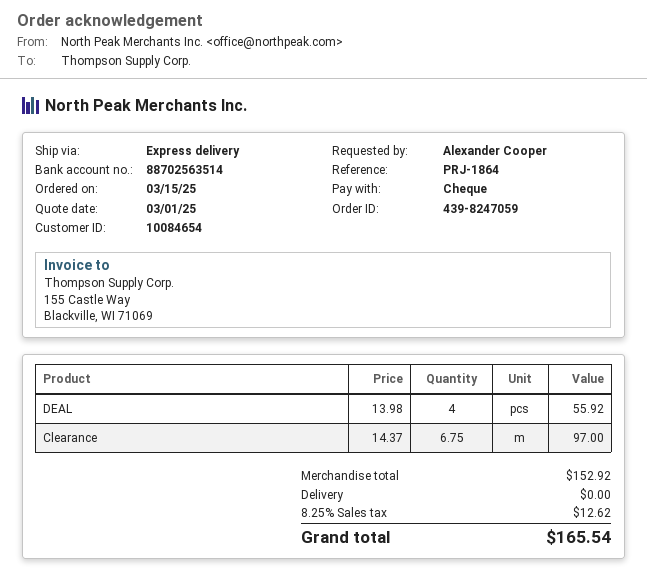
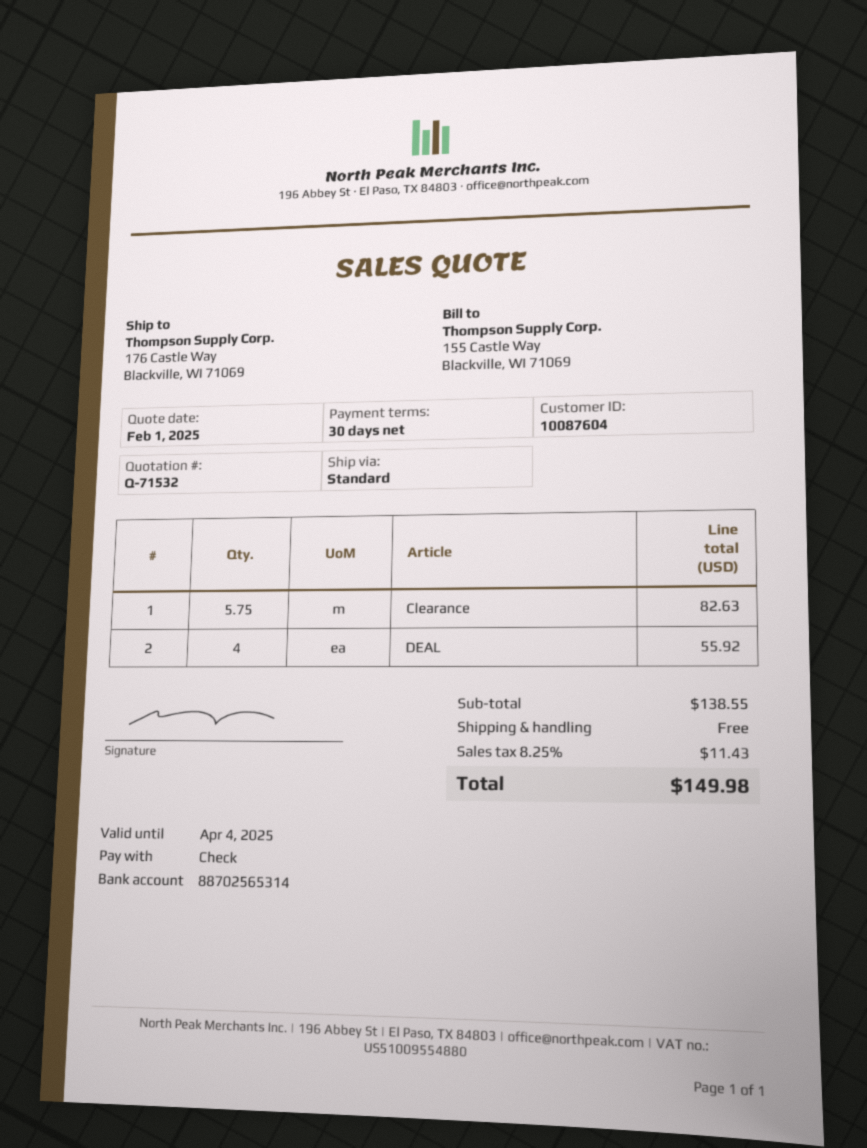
quote date: 2025-03-01 -> 2025-02-01
customer number: 10084654 -> 10087604
bank account: 88702563514 -> 88702565314
shipping method: express -> standard
Clearance: 6.75 for 97.00 -> 5.75 for 82.63
subtotal: 152.92 -> 138.55
tax: 8.25% = 12.62 -> 8.25% = 11.43
total: 165.54 -> 149.98

